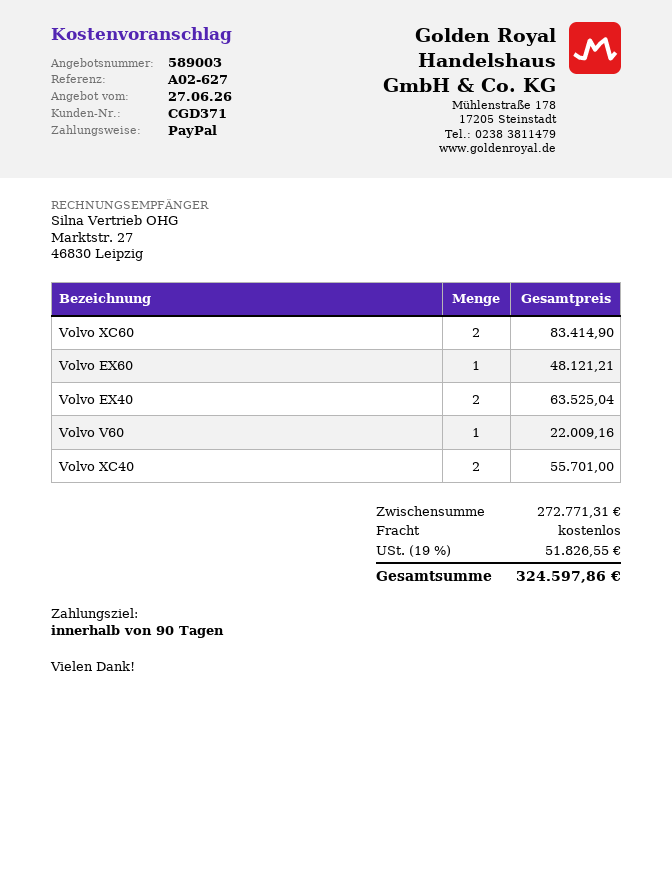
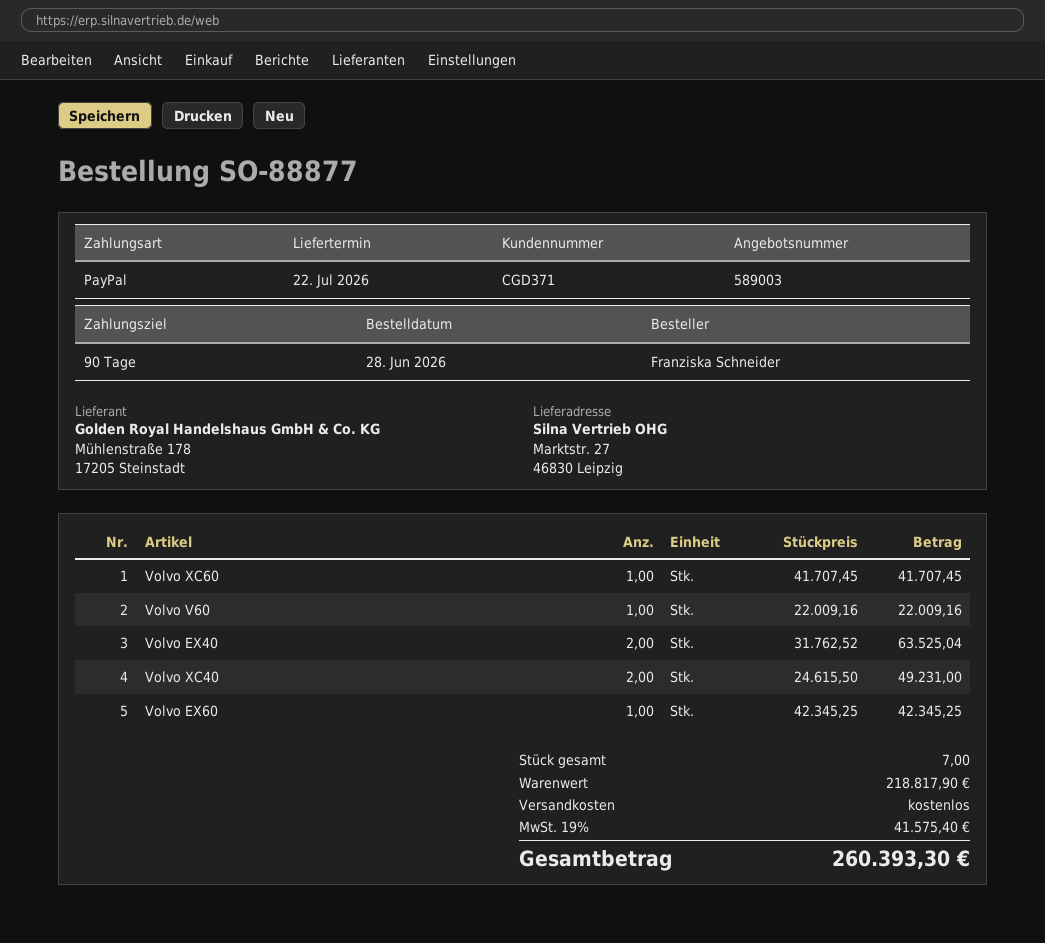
Volvo XC60: 2 for 83414.90 -> 1 for 41707.45
Volvo EX60: 1 for 48121.21 -> 1 for 42345.25
Volvo XC40: 2 for 55701.00 -> 2 for 49231.00
subtotal: 272771.31 -> 218817.90
tax: 19% = 51826.55 -> 19% = 41575.40
total: 324597.86 -> 260393.30

